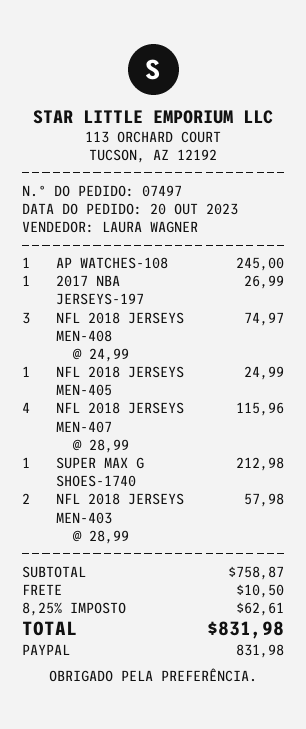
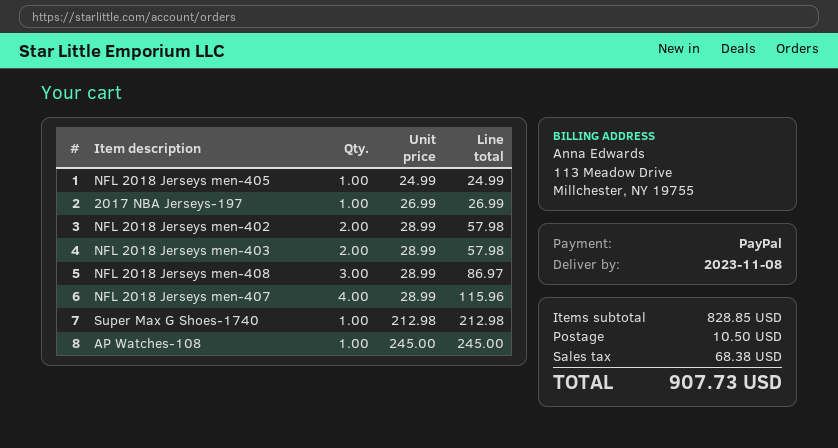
NFL 2018 JERSEYS MEN-408: 3 x 24.99 = 74.97 -> 3 x 28.99 = 86.97
NFL 2018 Jerseys men-402: none -> 2 x 28.99 = 57.98
subtotal: 758.87 -> 828.85
tax: 62.61 -> 68.38
total: 831.98 -> 907.73

